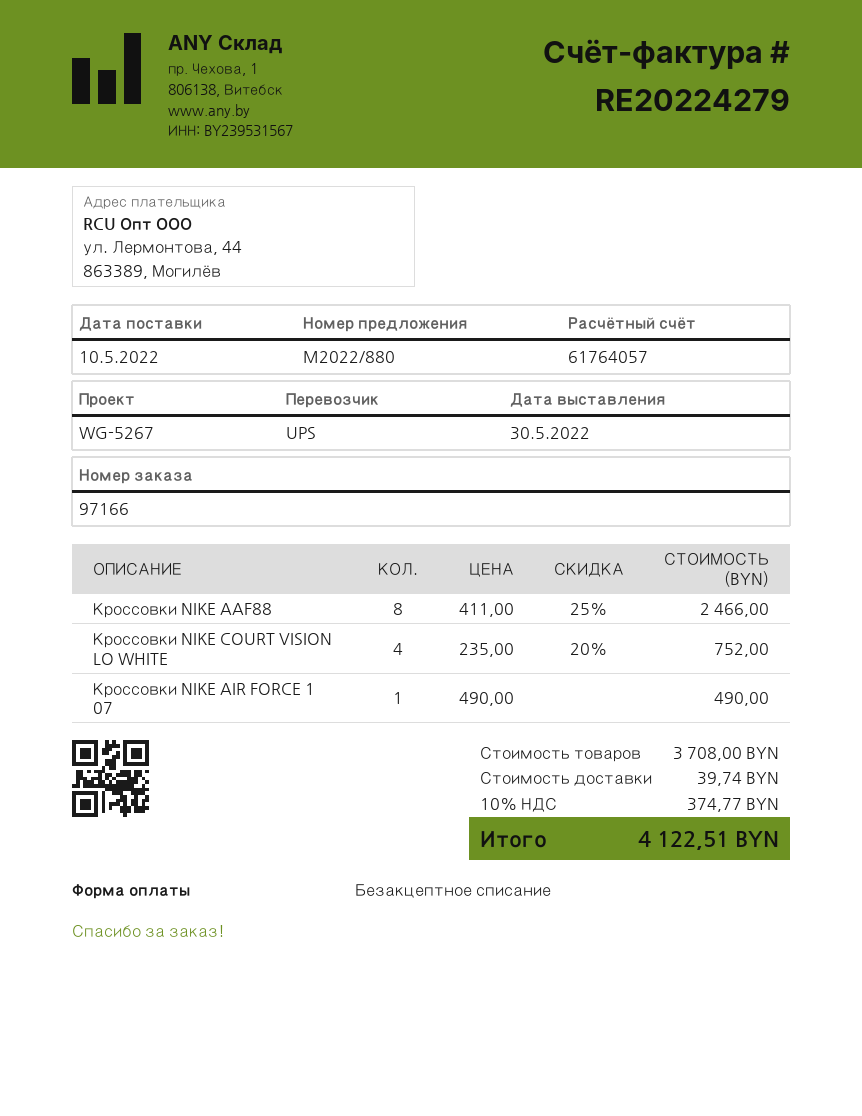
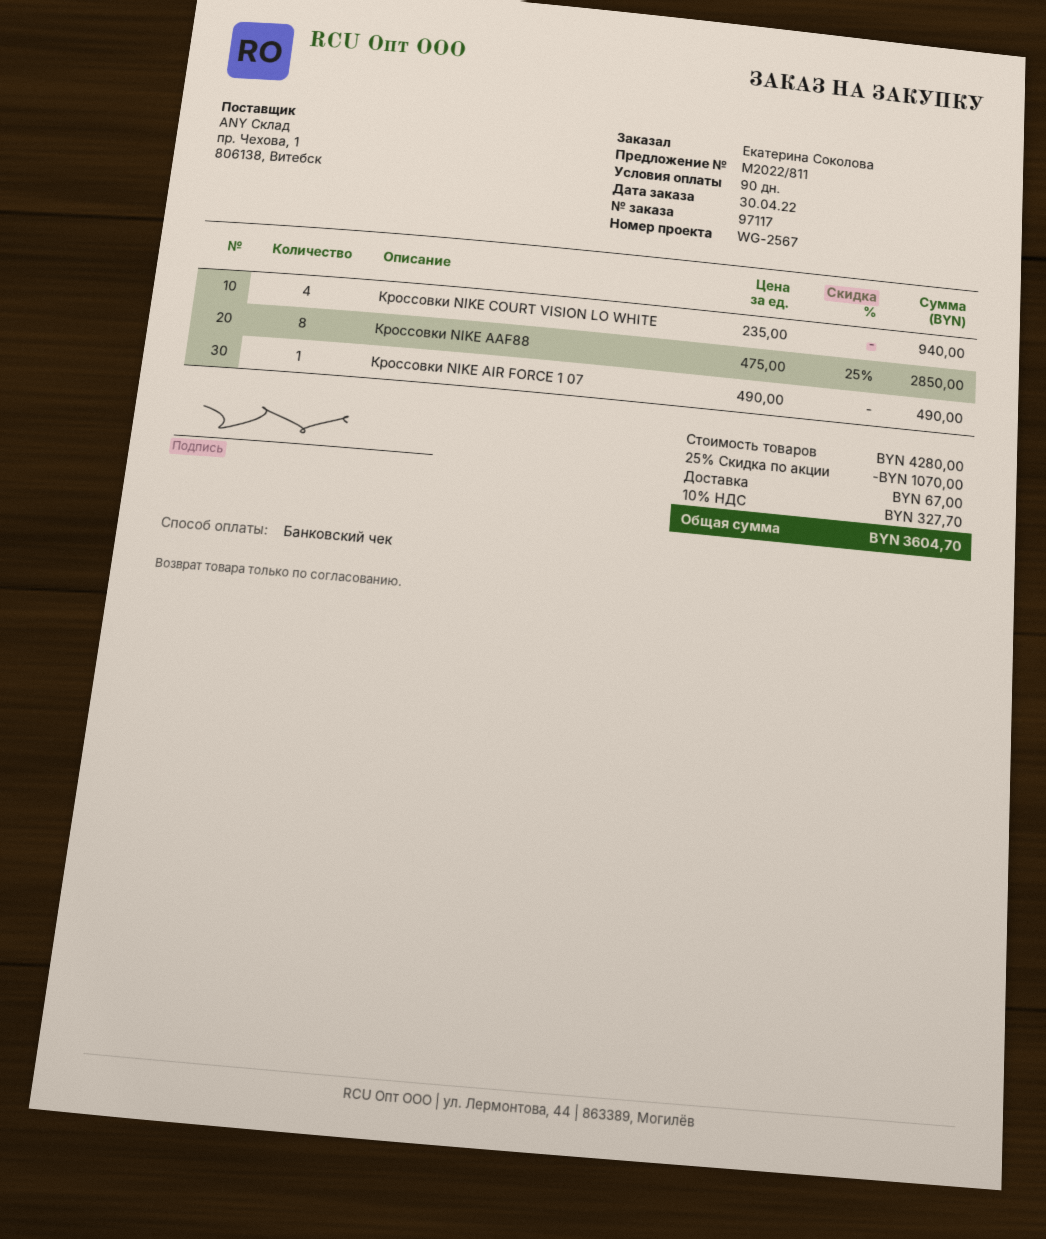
quote number: M2022/880 -> M2022/811
order number: 97166 -> 97117
reference: WG-5267 -> WG-2567
payment method: direct debit -> cheque
Кроссовки NIKE AAF88: 8 x 411.00 - 25% = 2466.00 -> 8 x 475.00 - 25% = 2850.00
Кроссовки NIKE COURT VISION LO WHITE: 4 x 235.00 - 20% = 752.00 -> 4 x 235.00 = 940.00
subtotal: 3708.00 -> 4280.00
discount: none -> 25% = 1070.00
shipping: 39.74 -> 67.00
tax: 10% = 374.77 -> 10% = 327.70
total: 4122.51 -> 3604.70

